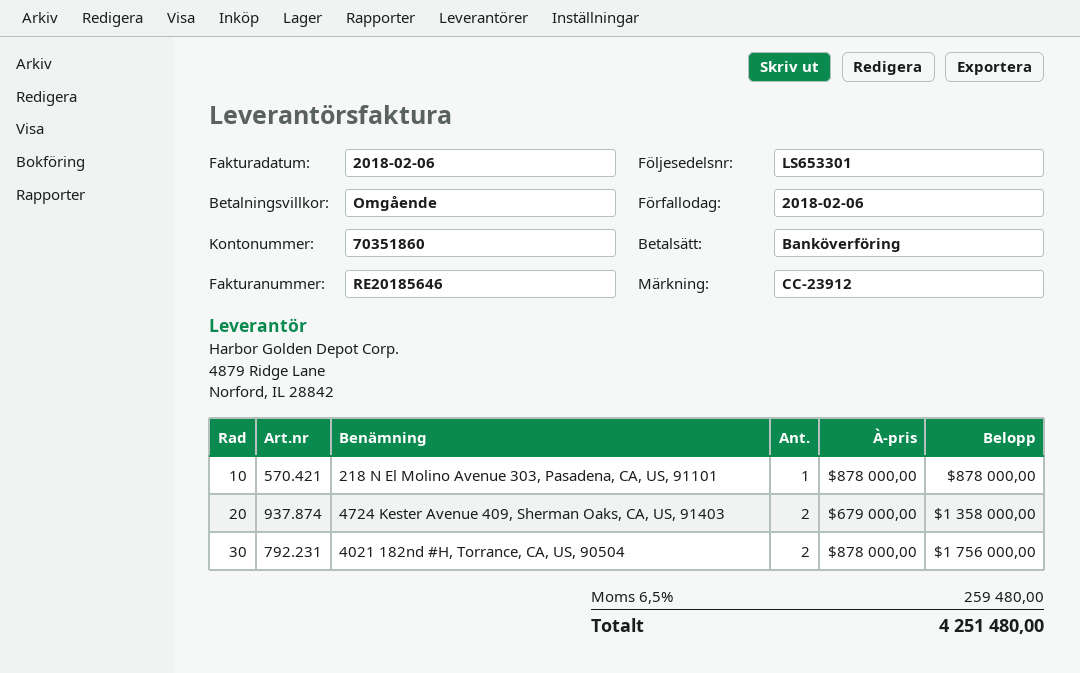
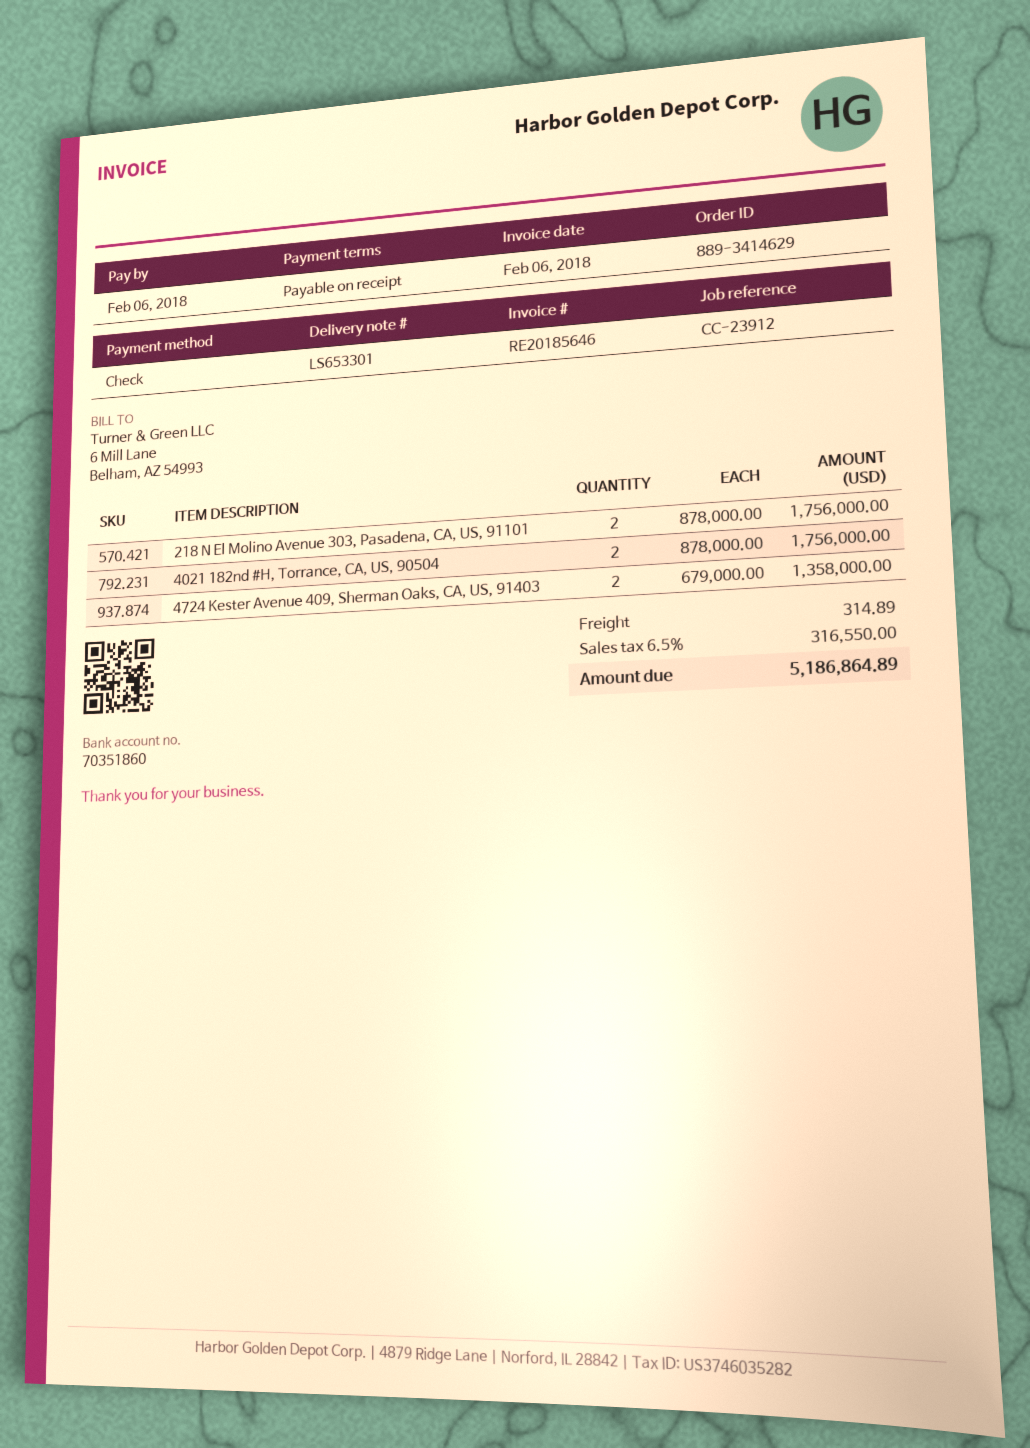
payment method: bank transfer -> cheque
218 N El Molino Avenue 303, Pasadena, CA, US, 91101: 1 x 878000.00 = 878000.00 -> 2 x 878000.00 = 1756000.00
shipping: none -> 314.89
tax: 6.5% = 259480.00 -> 6.5% = 316550.00
total: 4251480.00 -> 5186864.89

